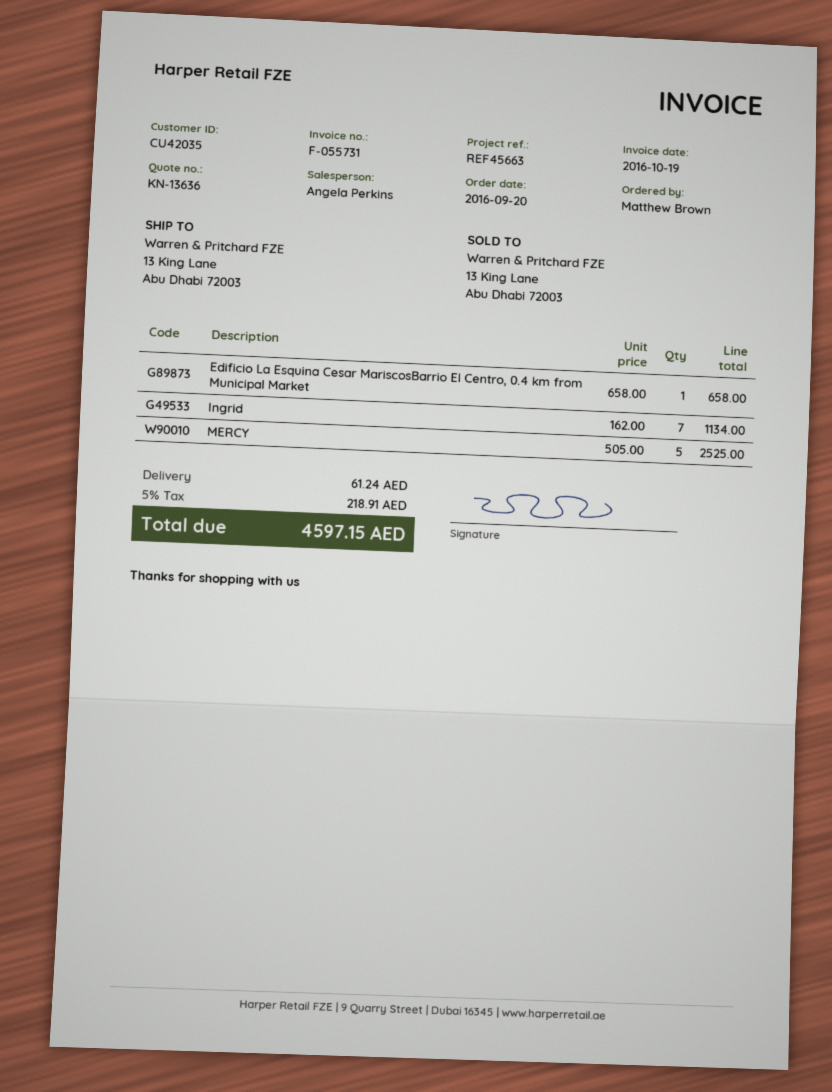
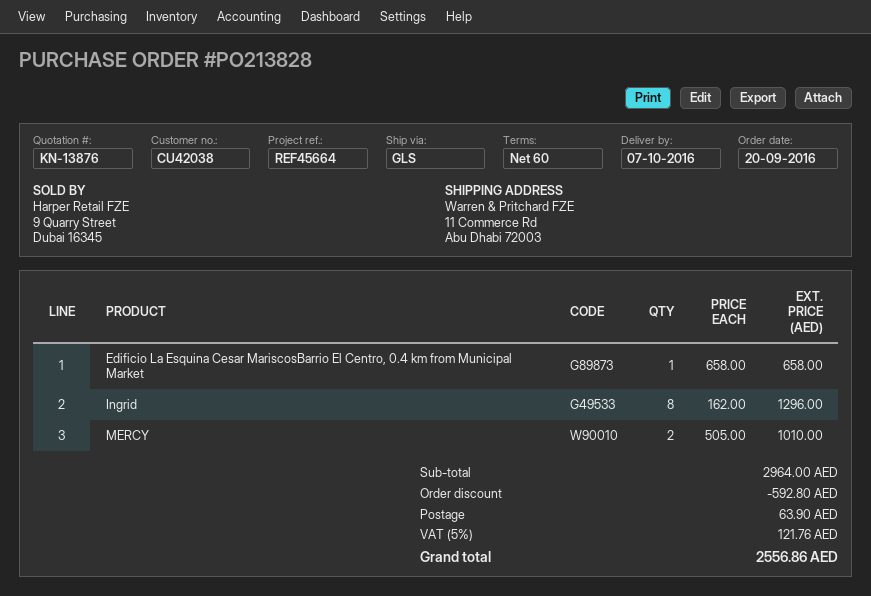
quote number: KN-13636 -> KN-13876
customer number: CU42035 -> CU42038
reference: REF45663 -> REF45664
ship to: 13 King Lane, Abu Dhabi 72003 -> 11 Commerce Rd, Abu Dhabi 72003
Ingrid: 7 x 162.00 = 1134.00 -> 8 x 162.00 = 1296.00
MERCY: 5 x 505.00 = 2525.00 -> 2 x 505.00 = 1010.00
discount: none -> 592.80
shipping: 61.24 -> 63.90
tax: 5% = 218.91 -> 5% = 121.76
total: 4597.15 -> 2556.86

